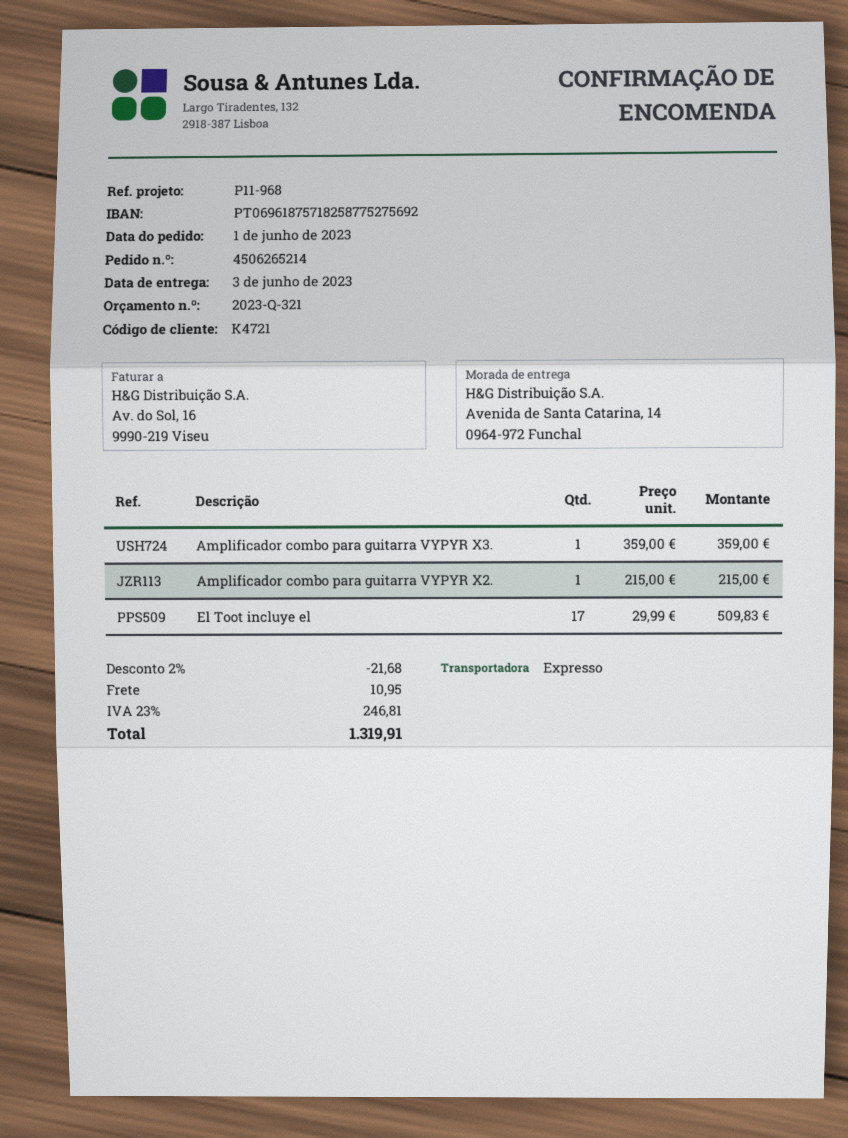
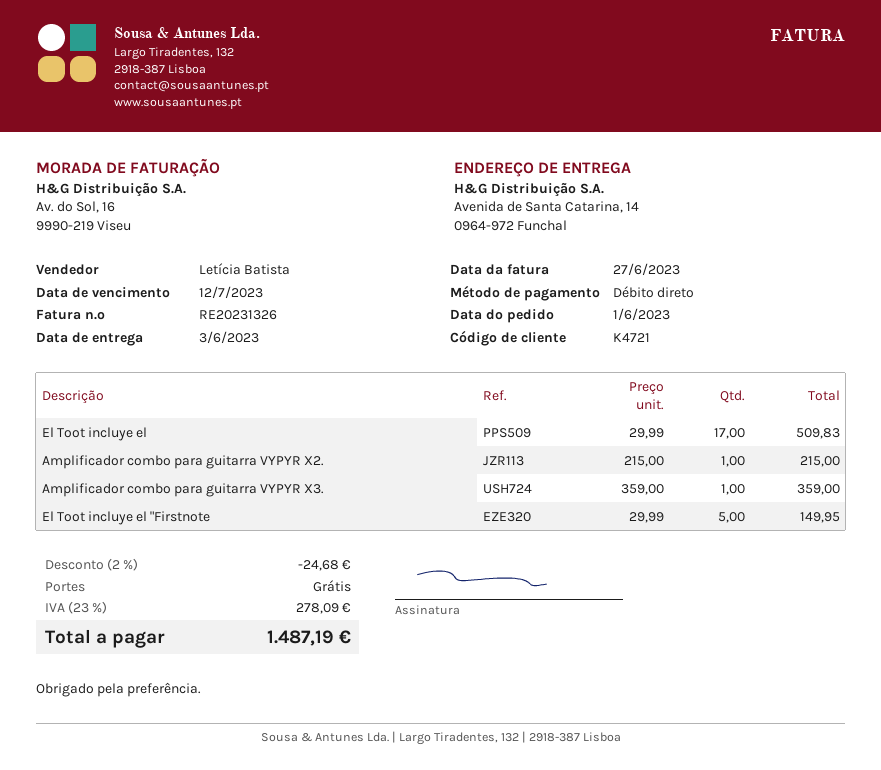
El Toot incluye el "Firstnote: none -> 5 x 29.99 = 149.95
discount: 2% = 21.68 -> 2% = 24.68
shipping: 10.95 -> 0.00
tax: 23% = 246.81 -> 23% = 278.09
total: 1319.91 -> 1487.19

